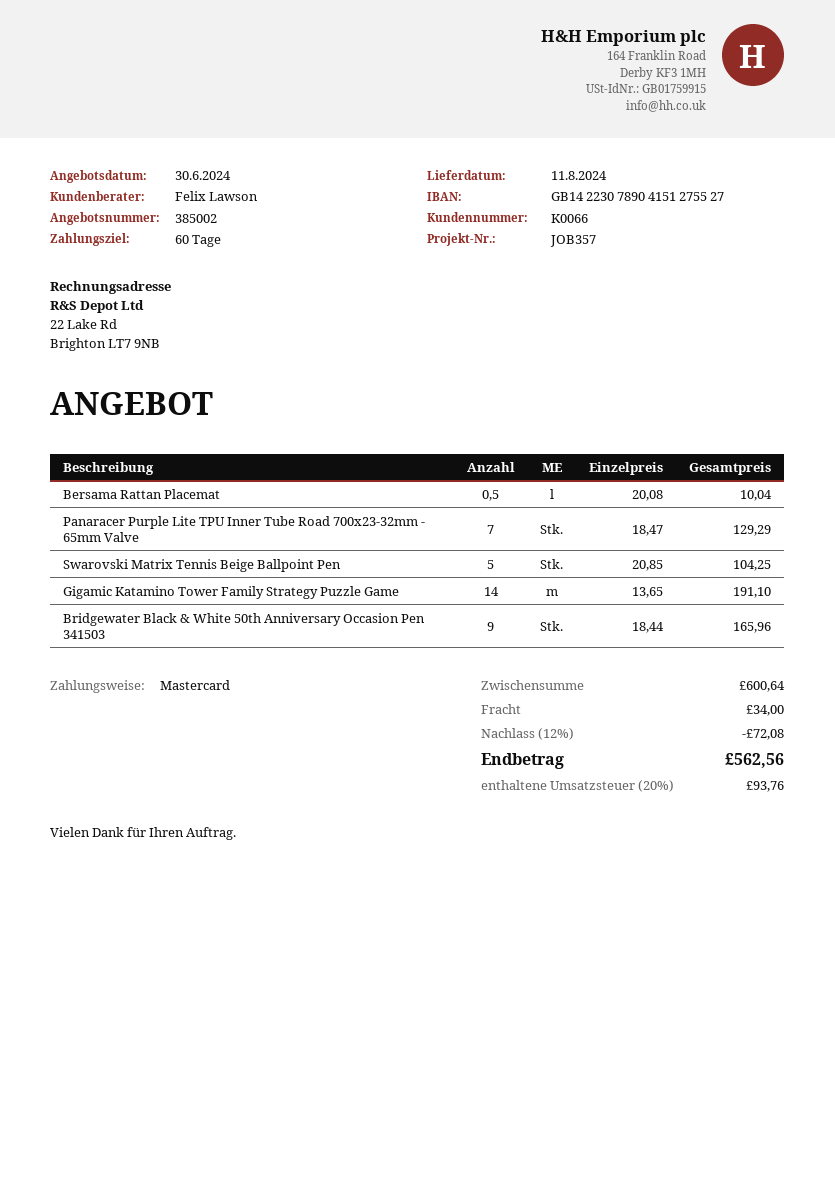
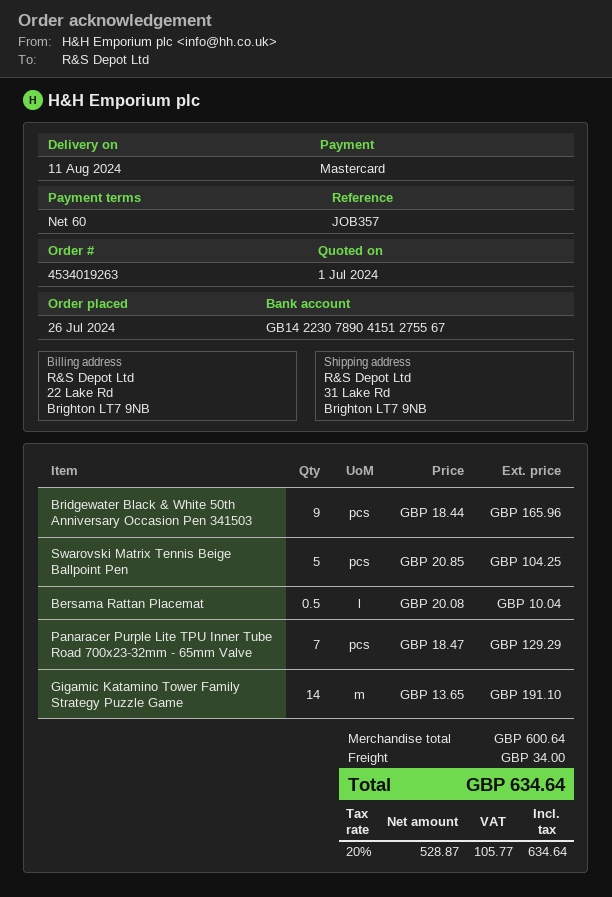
quote date: 2024-06-30 -> 2024-07-01
bank account: GB14223078904151275527 -> GB14223078904151275567
discount: 12% = 72.08 -> none
tax: 20% = 93.76 -> 20% = 105.77
total: 562.56 -> 634.64

